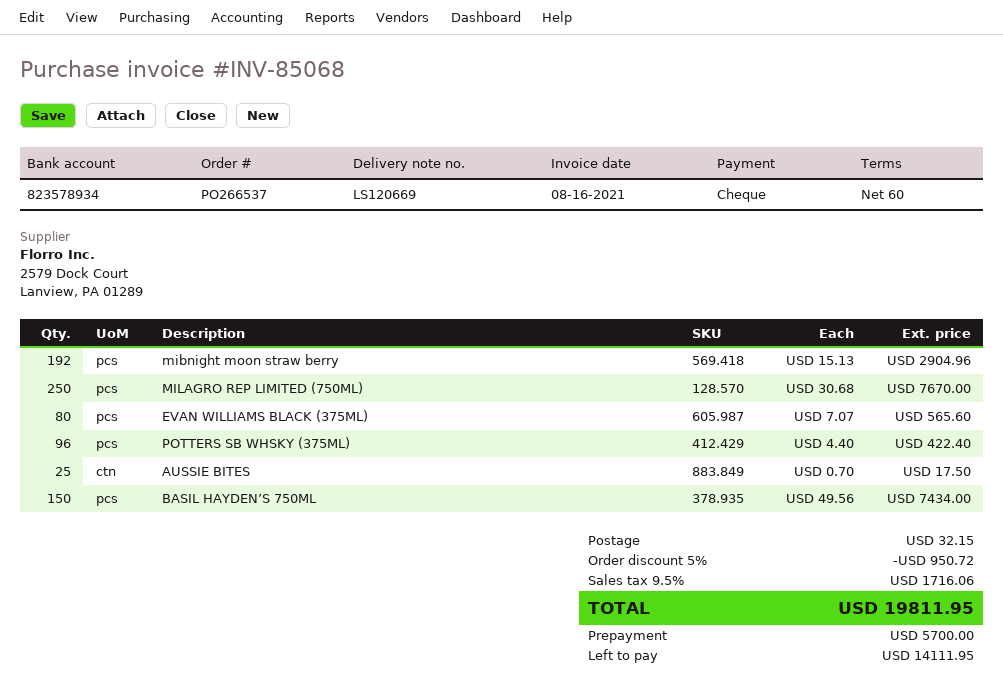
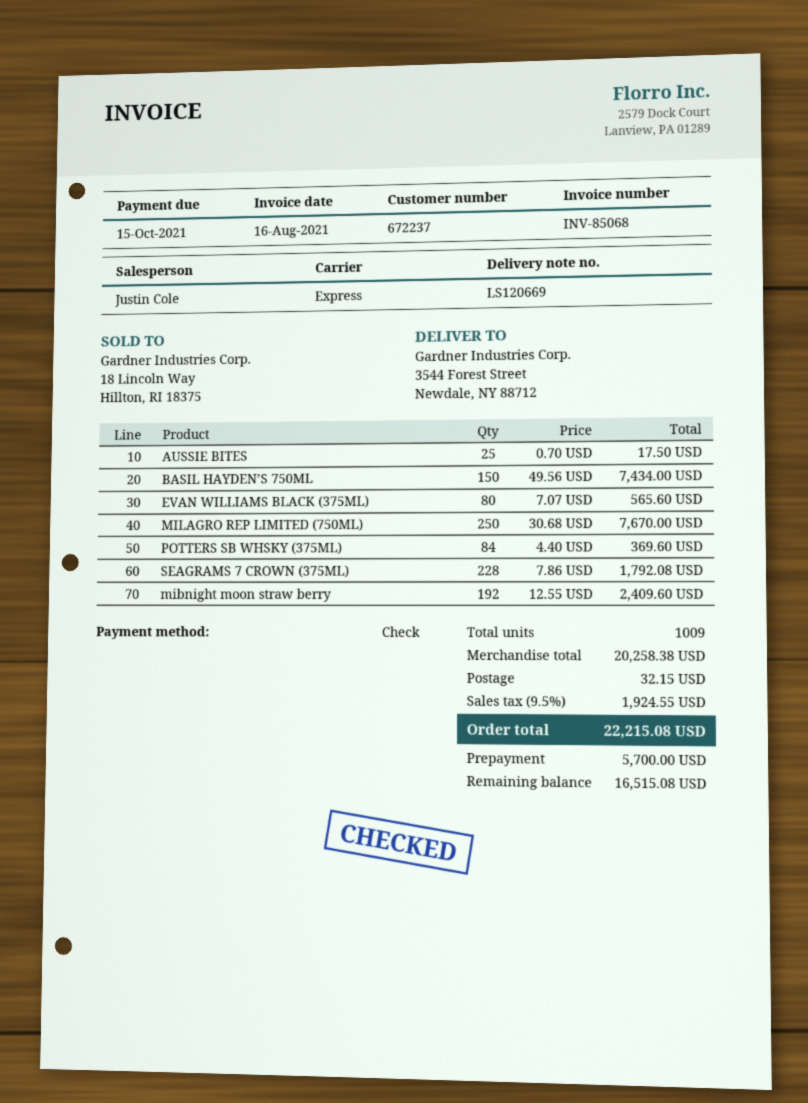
mibnight moon straw berry: 192 x 15.13 = 2904.96 -> 192 x 12.55 = 2409.60
POTTERS SB WHSKY (375ML): 96 x 4.40 = 422.40 -> 84 x 4.40 = 369.60
SEAGRAMS 7 CROWN (375ML): none -> 228 x 7.86 = 1792.08
discount: 5% = 950.72 -> none
tax: 9.5% = 1716.06 -> 9.5% = 1924.55
total: 19811.95 -> 22215.08
balance: 14111.95 -> 16515.08

